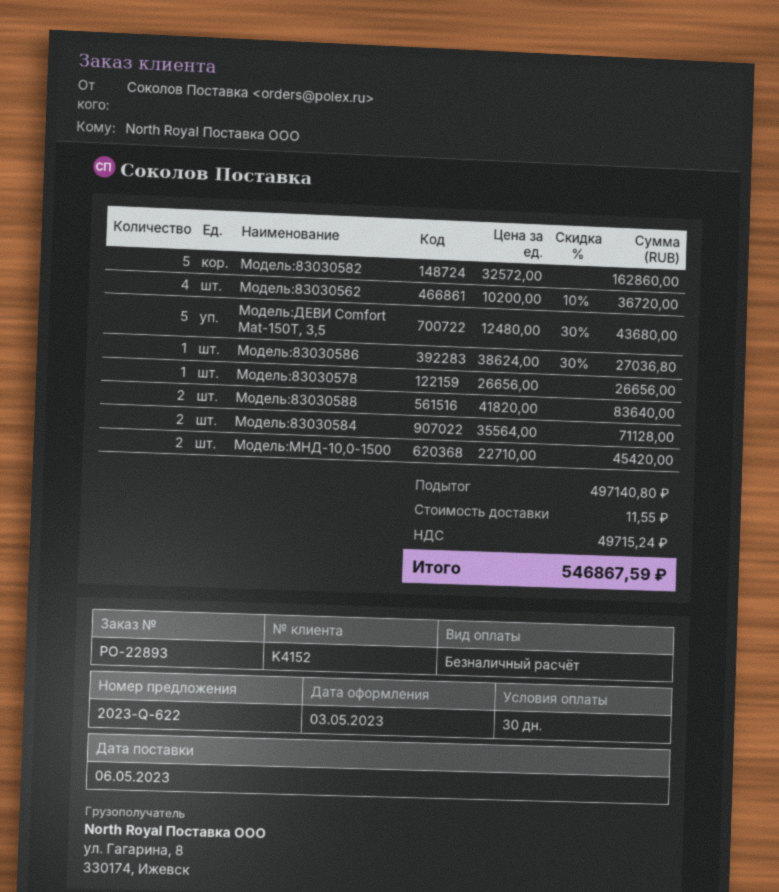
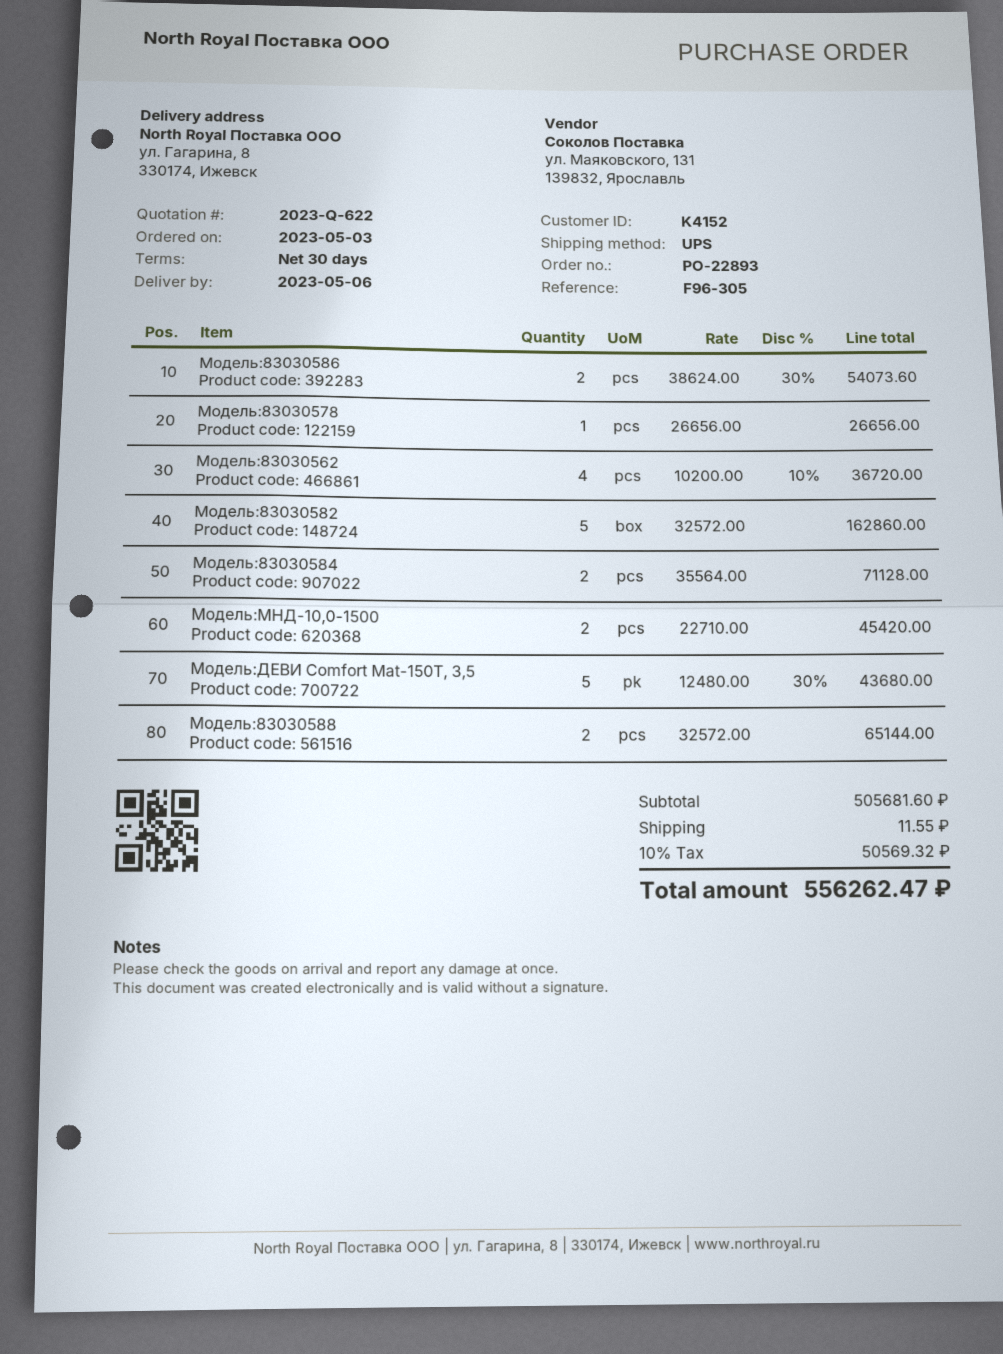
Модель:83030586: 1 x 38624.00 - 30% = 27036.80 -> 2 x 38624.00 - 30% = 54073.60
Модель:83030588: 2 x 41820.00 = 83640.00 -> 2 x 32572.00 = 65144.00
subtotal: 497140.80 -> 505681.60
tax: 49715.24 -> 50569.32
total: 546867.59 -> 556262.47

